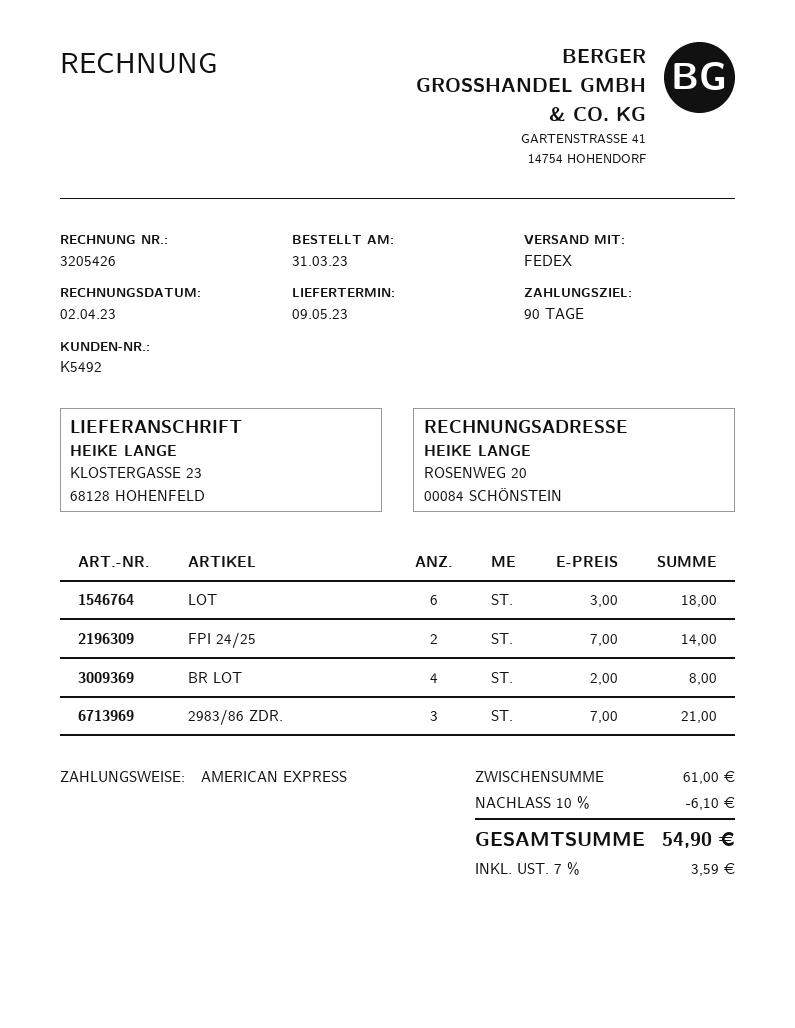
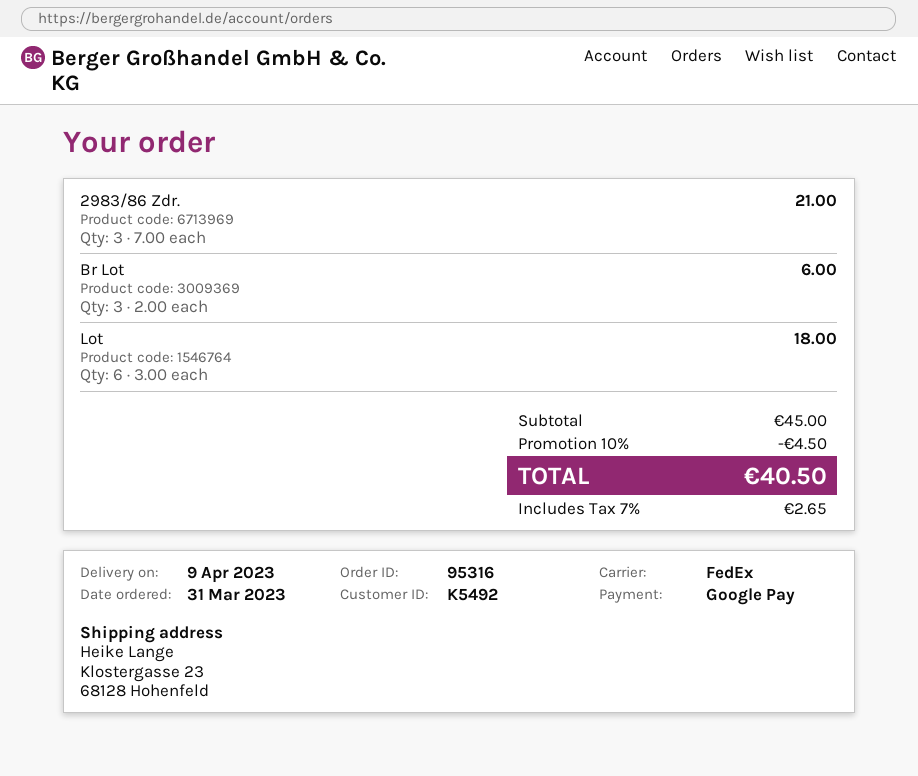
delivery date: 2023-05-09 -> 2023-04-09
payment method: American Express -> Google Pay
FPI 24/25: 2 x 7.00 = 14.00 -> none
BR LOT: 4 x 2.00 = 8.00 -> 3 x 2.00 = 6.00
subtotal: 61.00 -> 45.00
discount: 10% = 6.10 -> 10% = 4.50
tax: 7% = 3.59 -> 7% = 2.65
total: 54.90 -> 40.50

